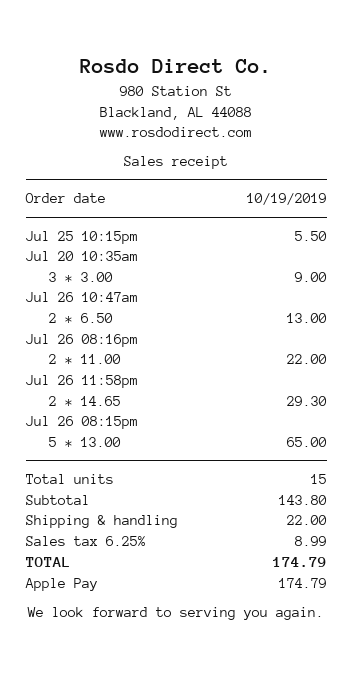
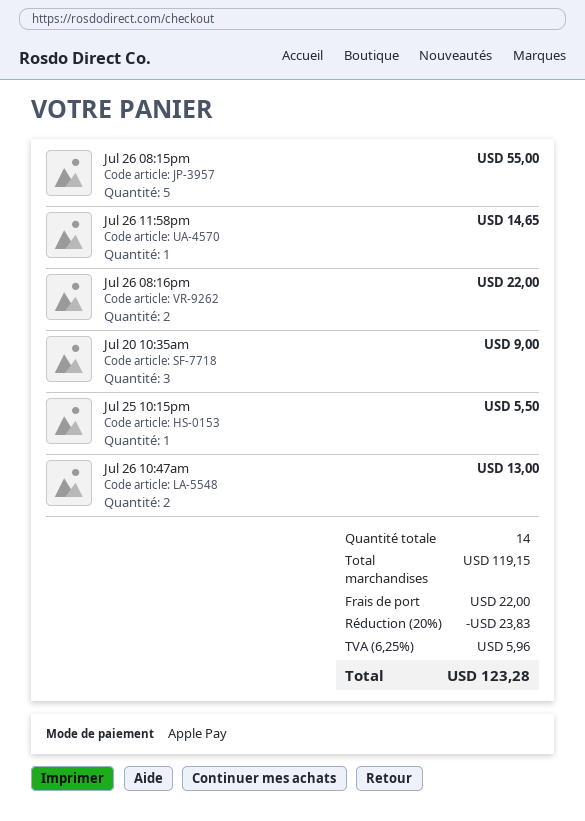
Jul 26 11:58pm: 2 for 29.30 -> 1 for 14.65
Jul 26 08:15pm: 5 for 65.00 -> 5 for 55.00
total quantity: 15 -> 14
subtotal: 143.80 -> 119.15
discount: none -> 20% = 23.83
tax: 6.25% = 8.99 -> 6.25% = 5.96
total: 174.79 -> 123.28

